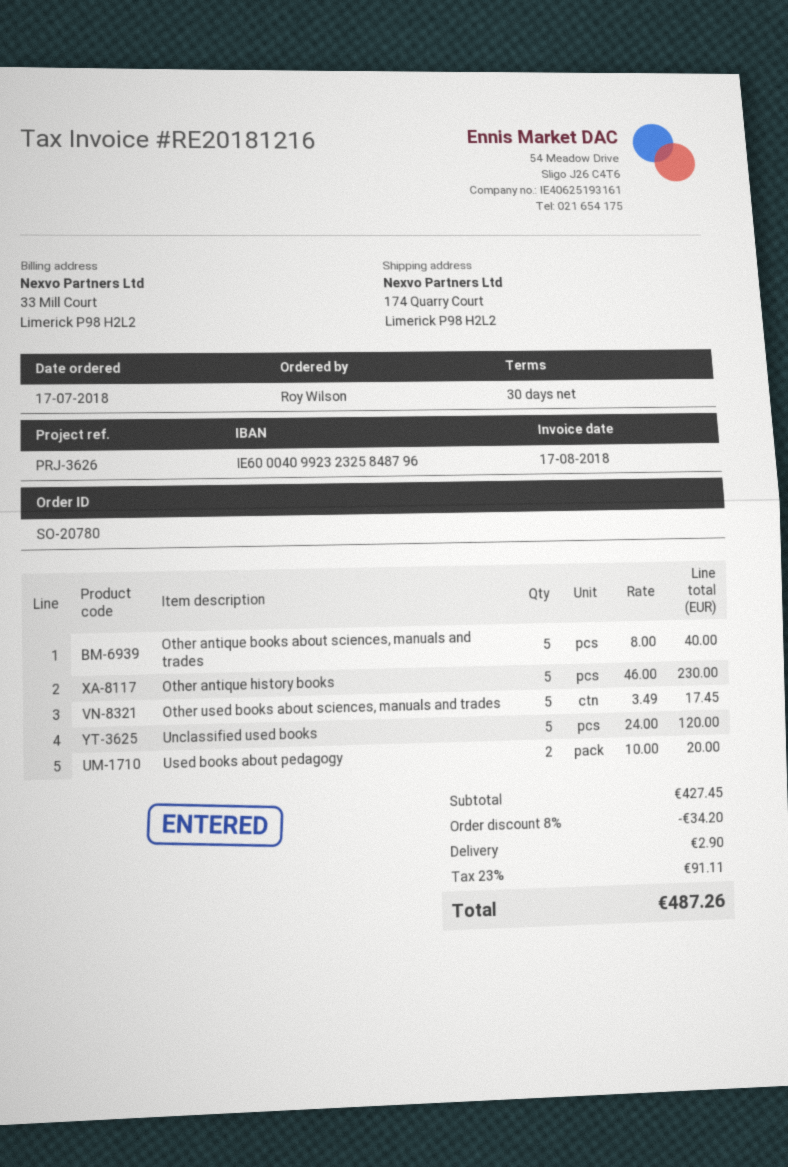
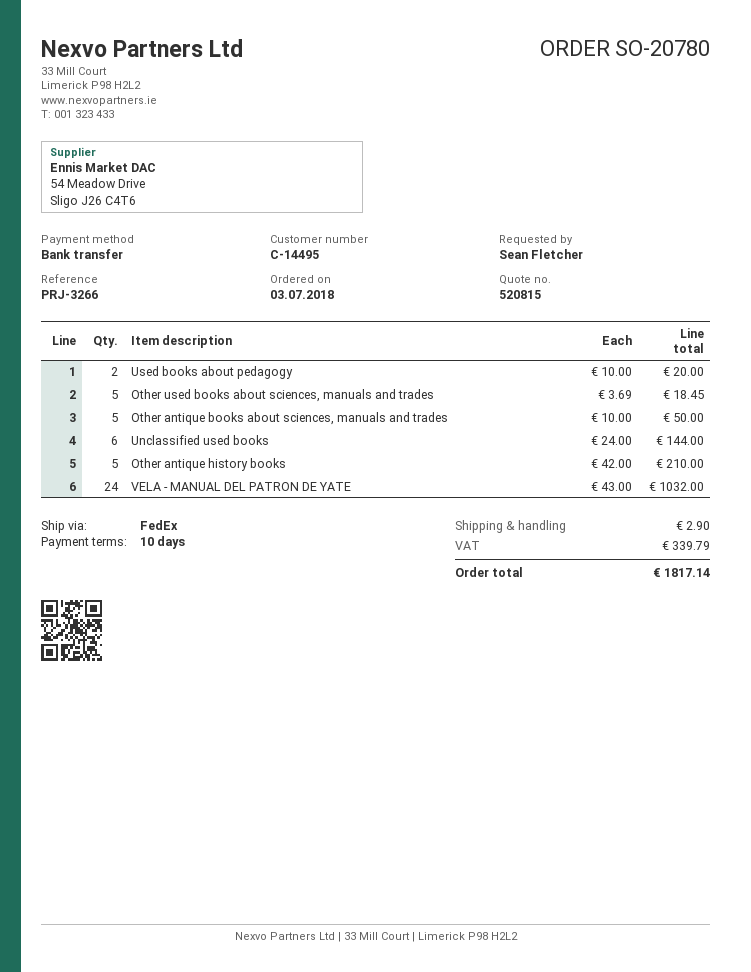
order date: 2018-07-17 -> 2018-07-03
payment terms: 30 days -> 10 days
reference: PRJ-3626 -> PRJ-3266
ordered by: Roy Wilson -> Sean Fletcher
Other antique books about sciences, manuals and trades: 5 x 8.00 = 40.00 -> 5 x 10.00 = 50.00
Other antique history books: 5 x 46.00 = 230.00 -> 5 x 42.00 = 210.00
Other used books about sciences, manuals and trades: 5 x 3.49 = 17.45 -> 5 x 3.69 = 18.45
Unclassified used books: 5 x 24.00 = 120.00 -> 6 x 24.00 = 144.00
VELA - MANUAL DEL PATRON DE YATE: none -> 24 x 43.00 = 1032.00
discount: 8% = 34.20 -> none
tax: 91.11 -> 339.79
total: 487.26 -> 1817.14

